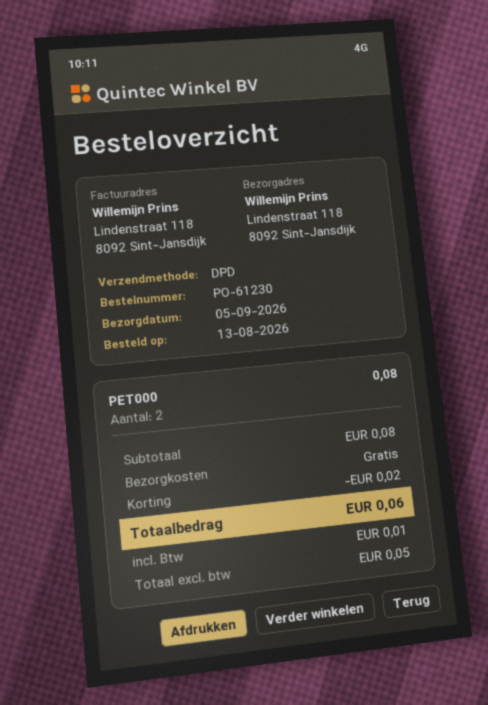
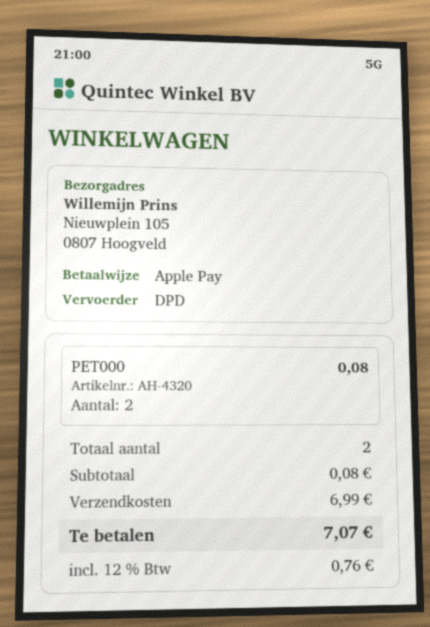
ship to: Lindenstraat 118, 8092 Sint-Jansdijk -> Nieuwplein 105, 0807 Hoogveld
discount: 0.02 -> none
shipping: 0.00 -> 6.99
tax: 0.01 -> 0.76
total: 0.06 -> 7.07

